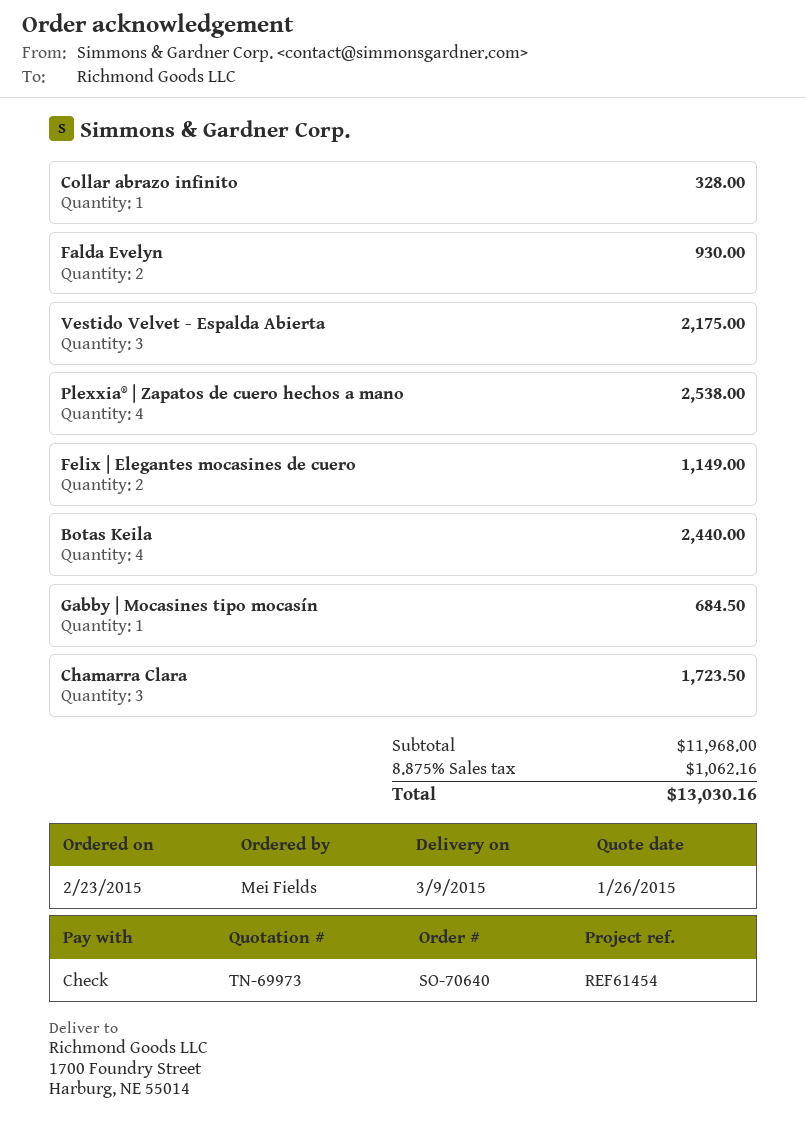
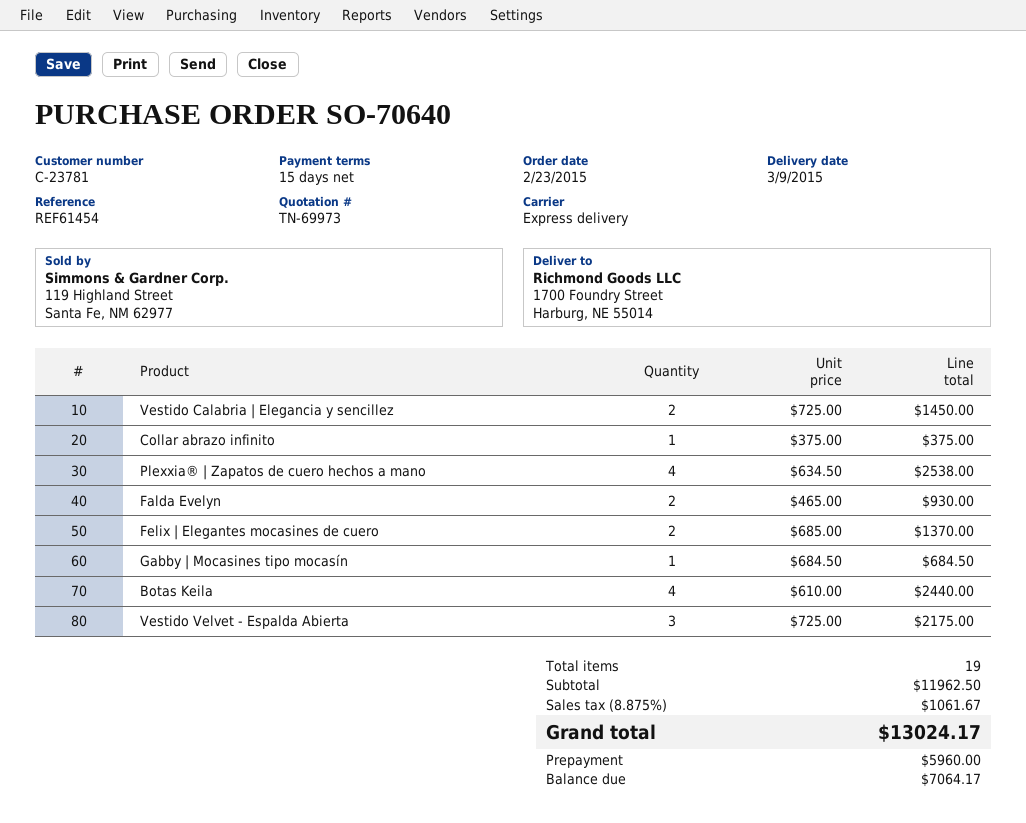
Collar abrazo infinito: 1 for 328.00 -> 1 for 375.00
Felix | Elegantes mocasines de cuero: 2 for 1149.00 -> 2 for 1370.00
Chamarra Clara: 3 for 1723.50 -> none
Vestido Calabria | Elegancia y sencillez: none -> 2 for 1450.00
subtotal: 11968.00 -> 11962.50
tax: 8.875% = 1062.16 -> 8.875% = 1061.67
total: 13030.16 -> 13024.17

